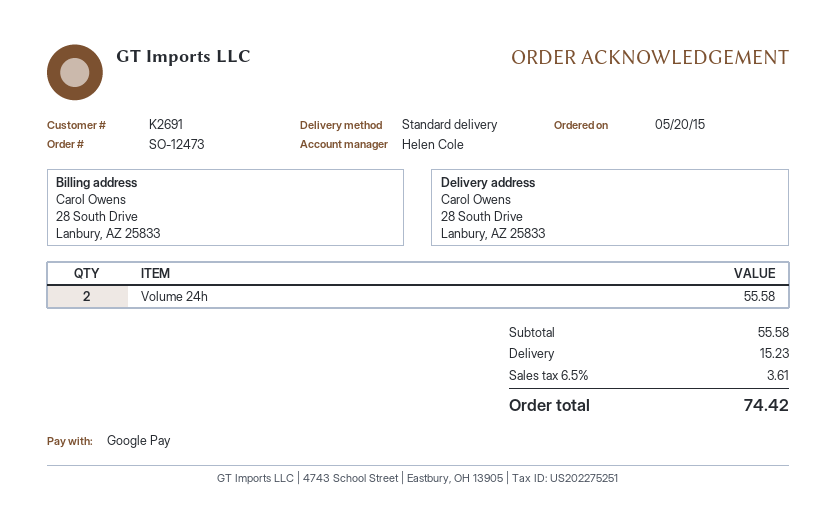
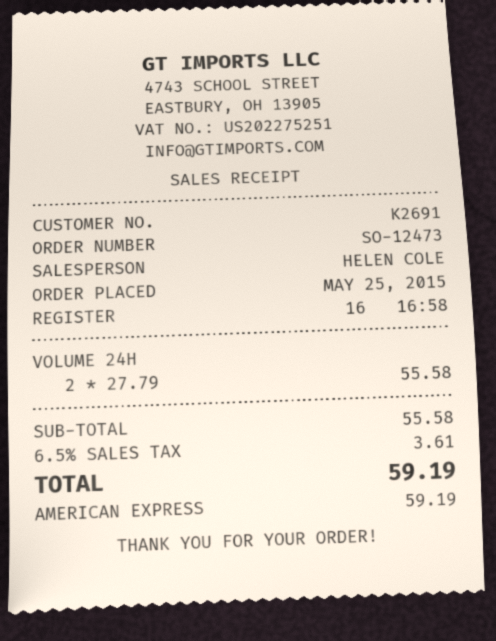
order date: 2015-05-20 -> 2015-05-25
payment method: Google Pay -> American Express
shipping: 15.23 -> none
total: 74.42 -> 59.19

